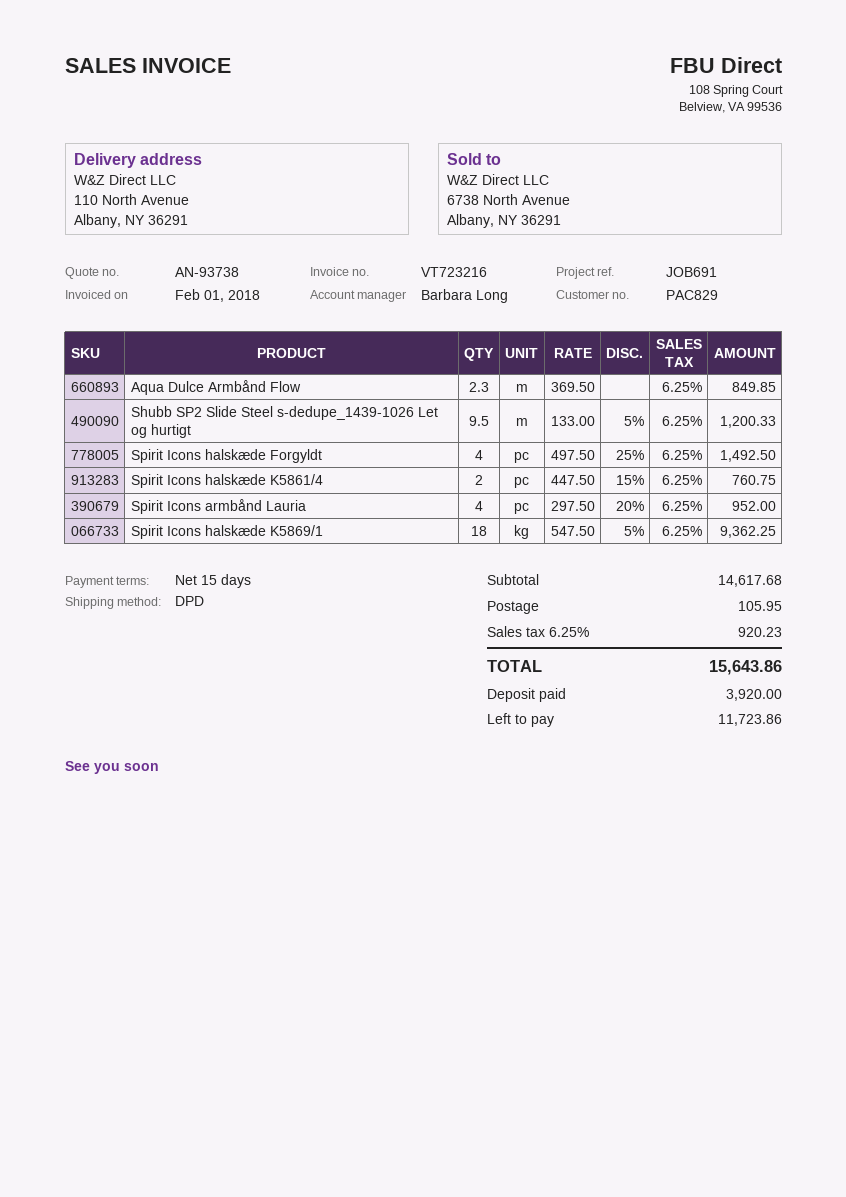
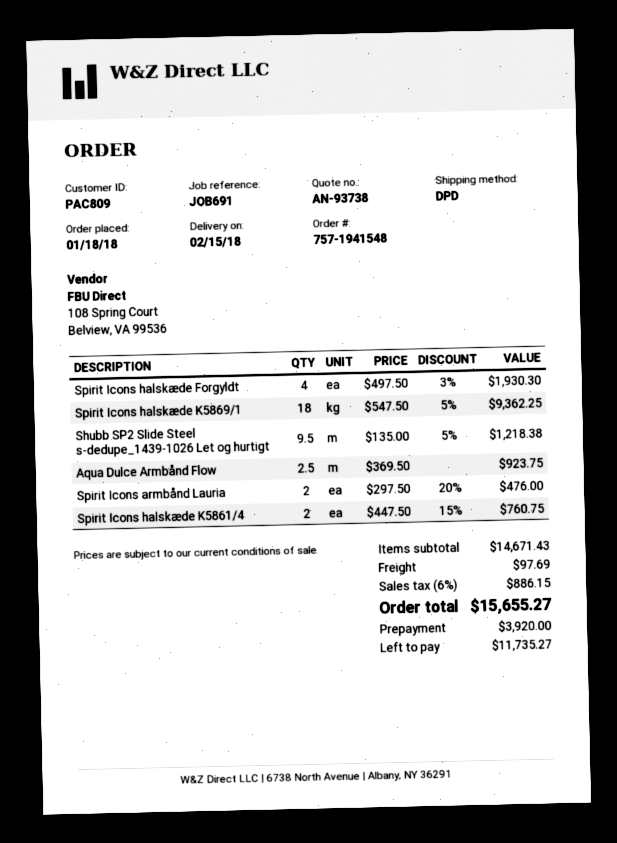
customer number: PAC829 -> PAC809
Aqua Dulce Armbånd Flow: 2.3 x 369.50 = 849.85 -> 2.5 x 369.50 = 923.75
Shubb SP2 Slide Steel s-dedupe_1439-1026 Let og hurtigt: 9.5 x 133.00 - 5% = 1200.33 -> 9.5 x 135.00 - 5% = 1218.38
Spirit Icons halskæde Forgyldt: 4 x 497.50 - 25% = 1492.50 -> 4 x 497.50 - 3% = 1930.30
Spirit Icons armbånd Lauria: 4 x 297.50 - 20% = 952.00 -> 2 x 297.50 - 20% = 476.00
subtotal: 14617.68 -> 14671.43
shipping: 105.95 -> 97.69
tax: 6.25% = 920.23 -> 6% = 886.15
total: 15643.86 -> 15655.27
balance: 11723.86 -> 11735.27

